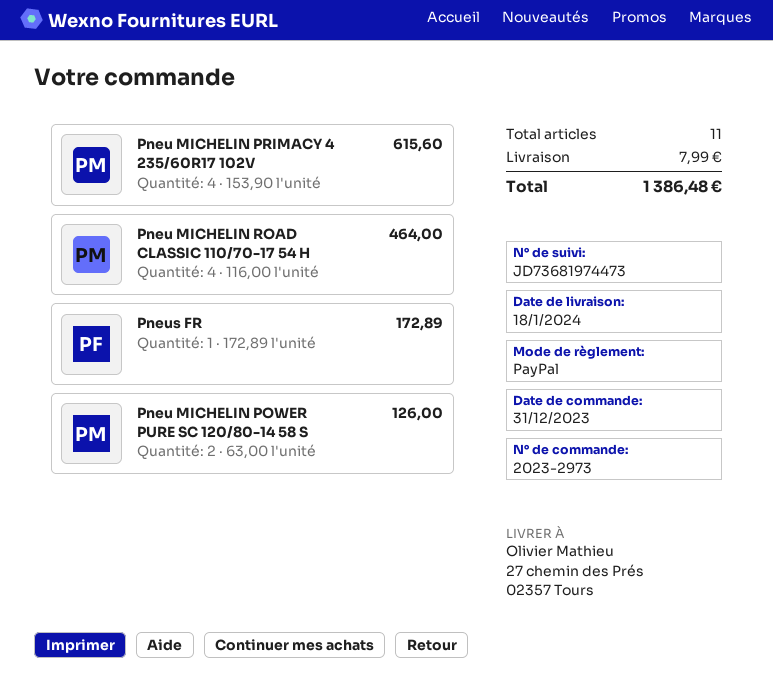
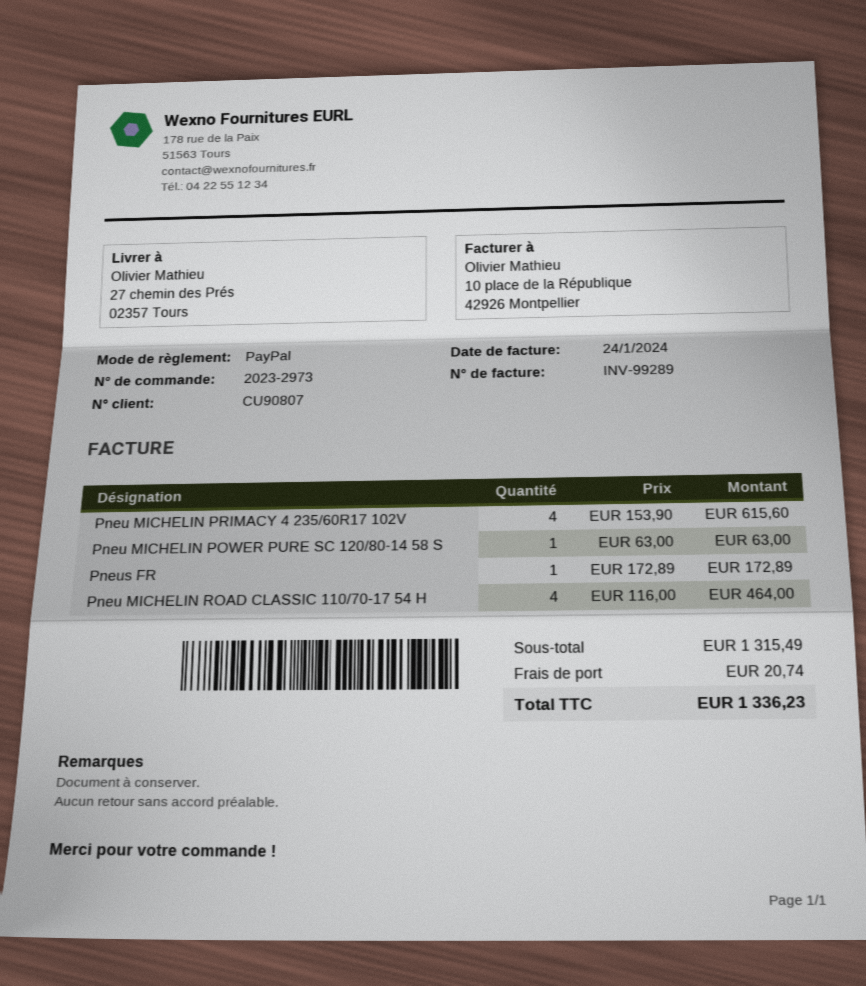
Pneu MICHELIN POWER PURE SC 120/80-14 58 S: 2 x 63.00 = 126.00 -> 1 x 63.00 = 63.00
shipping: 7.99 -> 20.74
total: 1386.48 -> 1336.23

